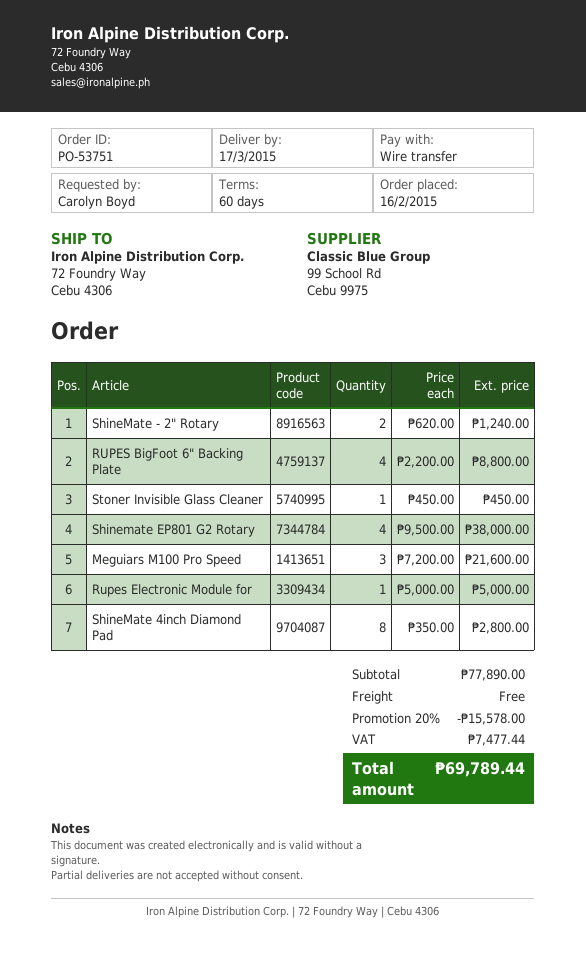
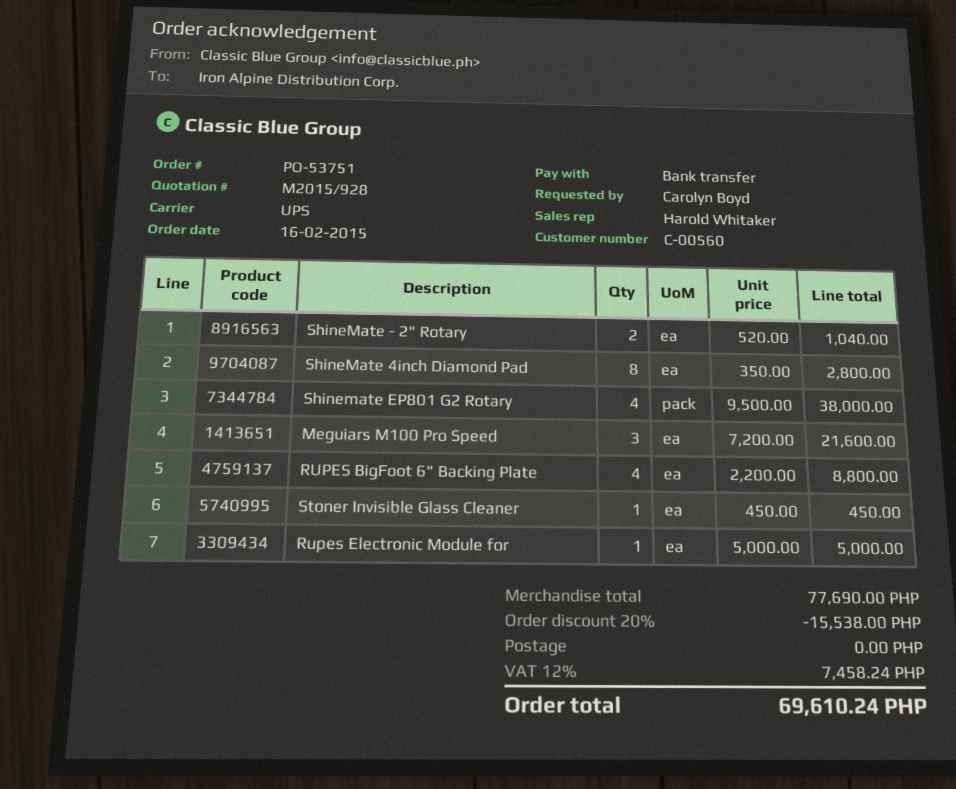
ShineMate - 2" Rotary: 2 x 620.00 = 1240.00 -> 2 x 520.00 = 1040.00
subtotal: 77890.00 -> 77690.00
discount: 20% = 15578.00 -> 20% = 15538.00
tax: 7477.44 -> 7458.24
total: 69789.44 -> 69610.24

